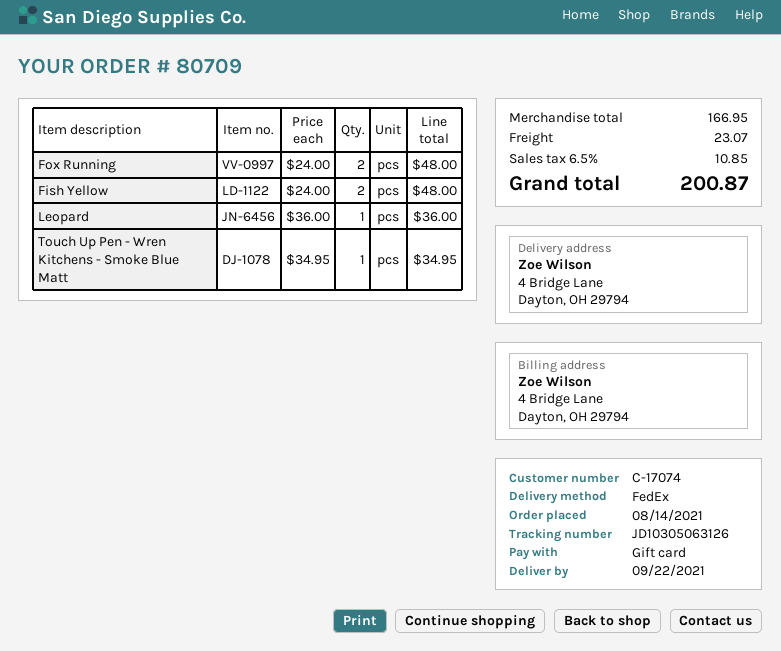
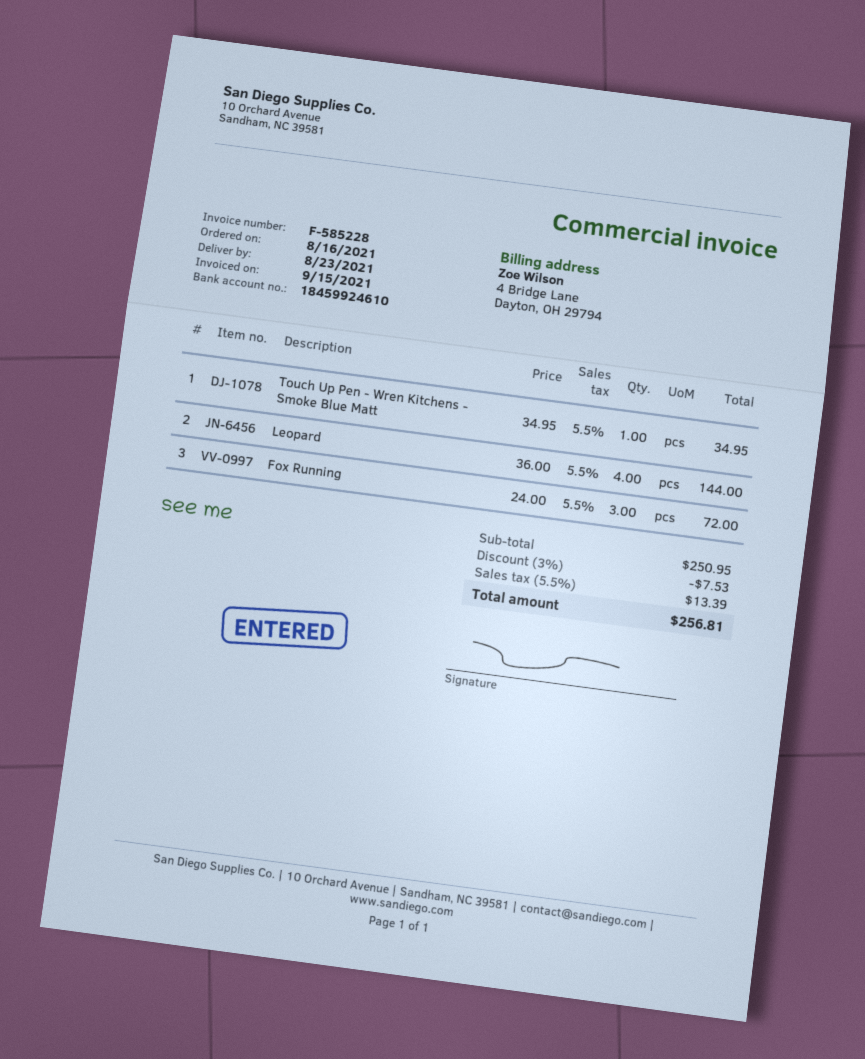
order date: 2021-08-14 -> 2021-08-16
delivery date: 2021-09-22 -> 2021-08-23
Fox Running: 2 x 24.00 = 48.00 -> 3 x 24.00 = 72.00
Fish Yellow: 2 x 24.00 = 48.00 -> none
Leopard: 1 x 36.00 = 36.00 -> 4 x 36.00 = 144.00
subtotal: 166.95 -> 250.95
discount: none -> 3% = 7.53
shipping: 23.07 -> none
tax: 6.5% = 10.85 -> 5.5% = 13.39
total: 200.87 -> 256.81

